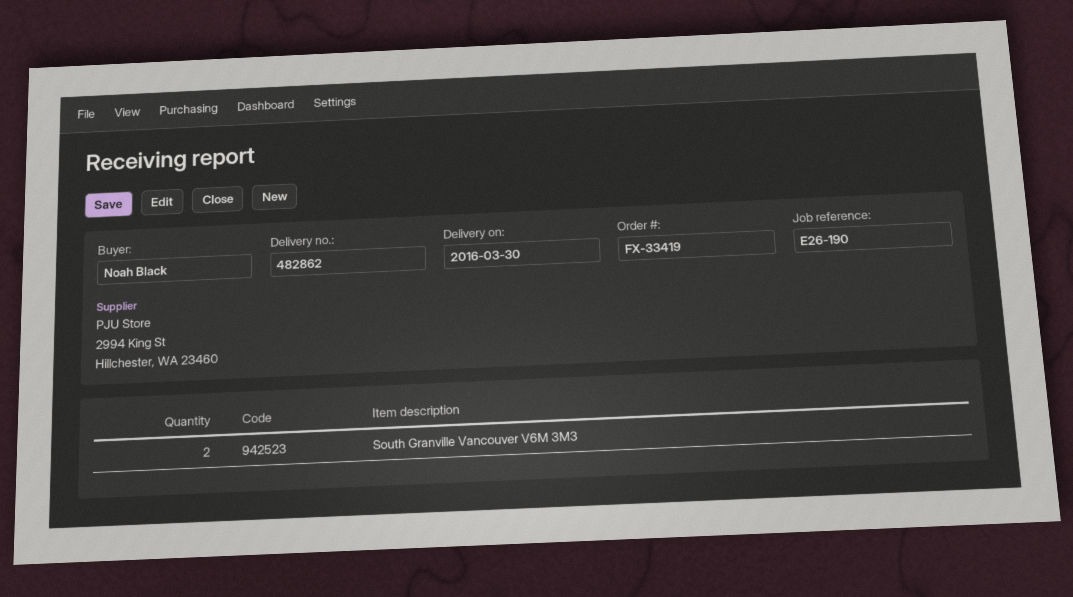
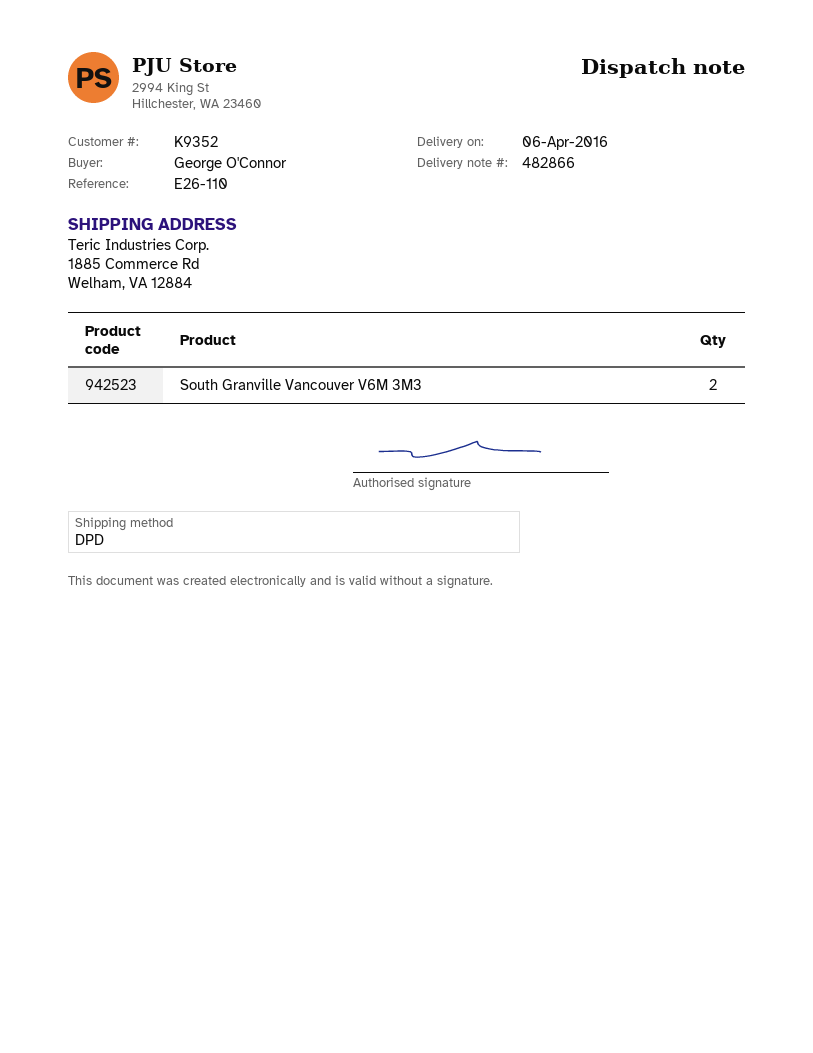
delivery note number: 482862 -> 482866
delivery date: 2016-03-30 -> 2016-04-06
reference: E26-190 -> E26-110
ordered by: Noah Black -> George O'Connor

